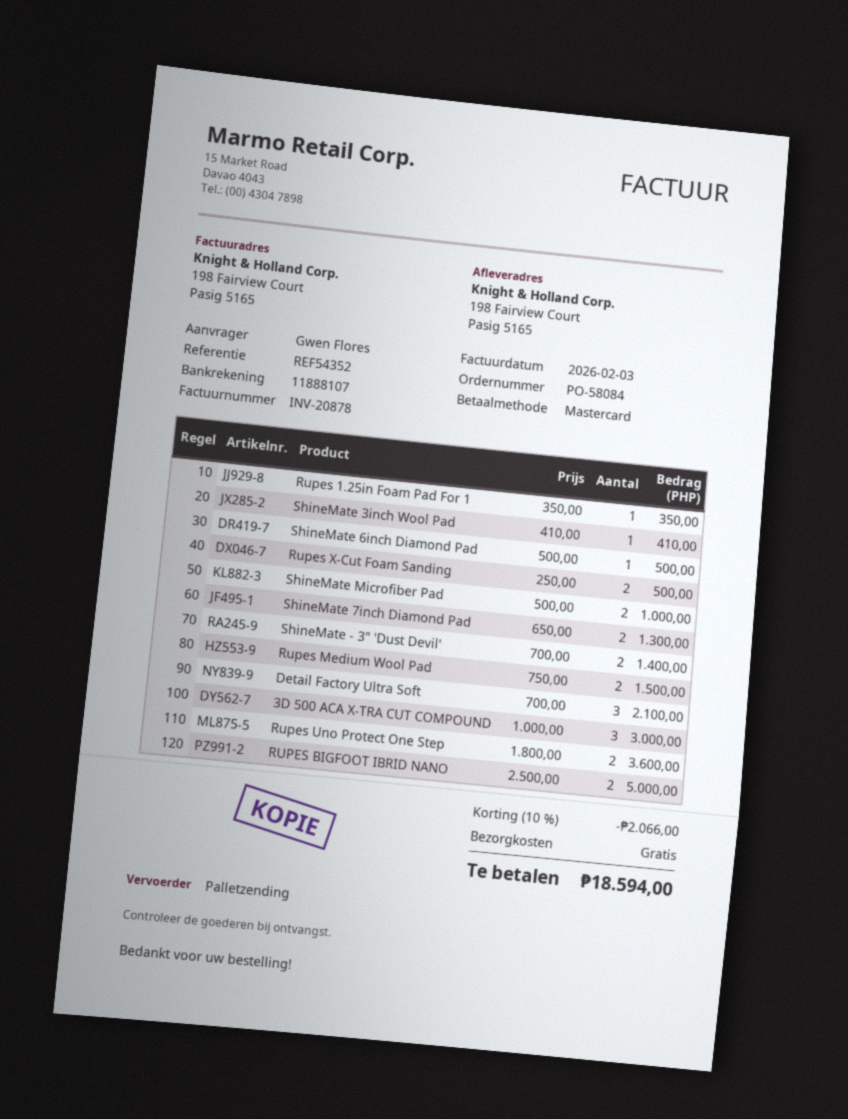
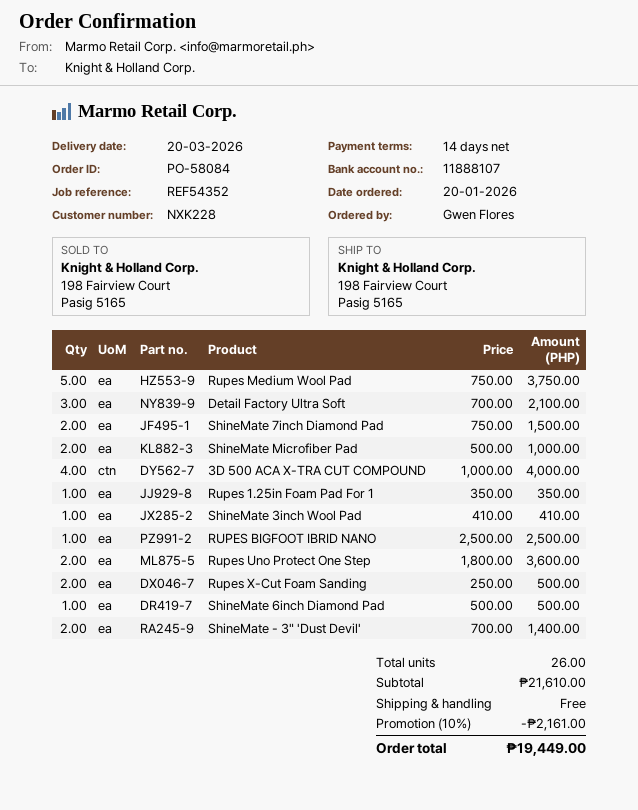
ShineMate 7inch Diamond Pad: 2 x 650.00 = 1300.00 -> 2 x 750.00 = 1500.00
Rupes Medium Wool Pad: 2 x 750.00 = 1500.00 -> 5 x 750.00 = 3750.00
3D 500 ACA X-TRA CUT COMPOUND: 3 x 1000.00 = 3000.00 -> 4 x 1000.00 = 4000.00
RUPES BIGFOOT IBRID NANO: 2 x 2500.00 = 5000.00 -> 1 x 2500.00 = 2500.00
discount: 10% = 2066.00 -> 10% = 2161.00
total: 18594.00 -> 19449.00

